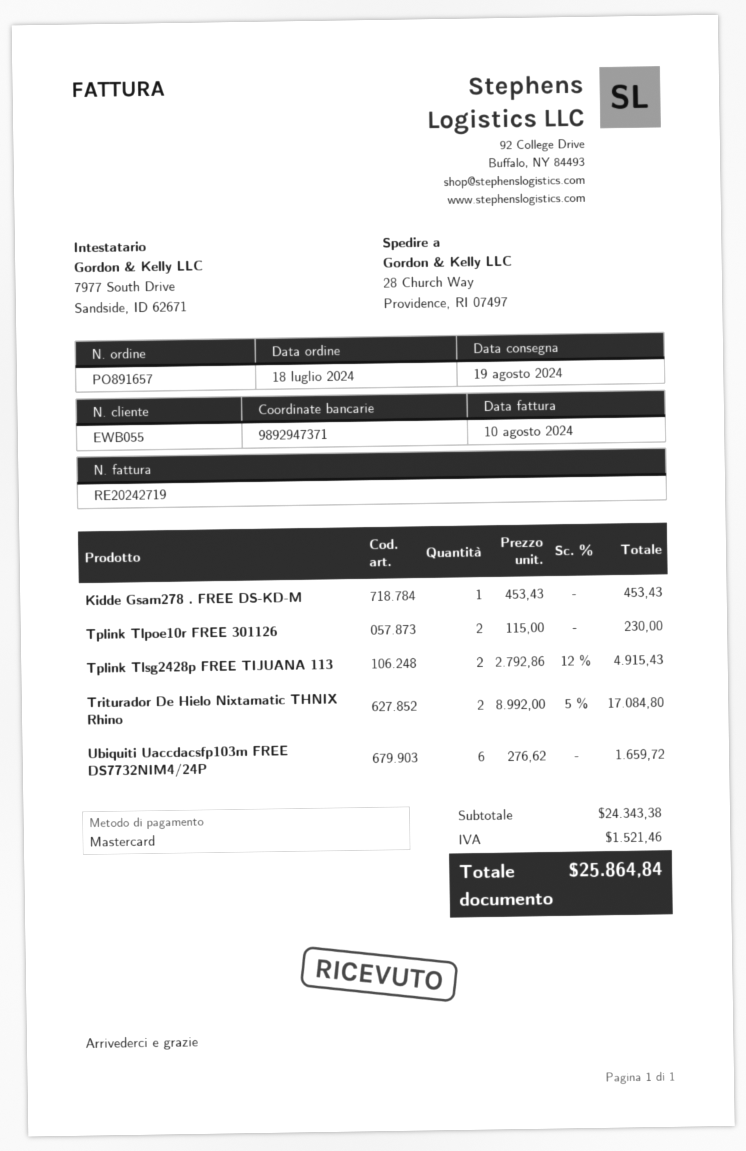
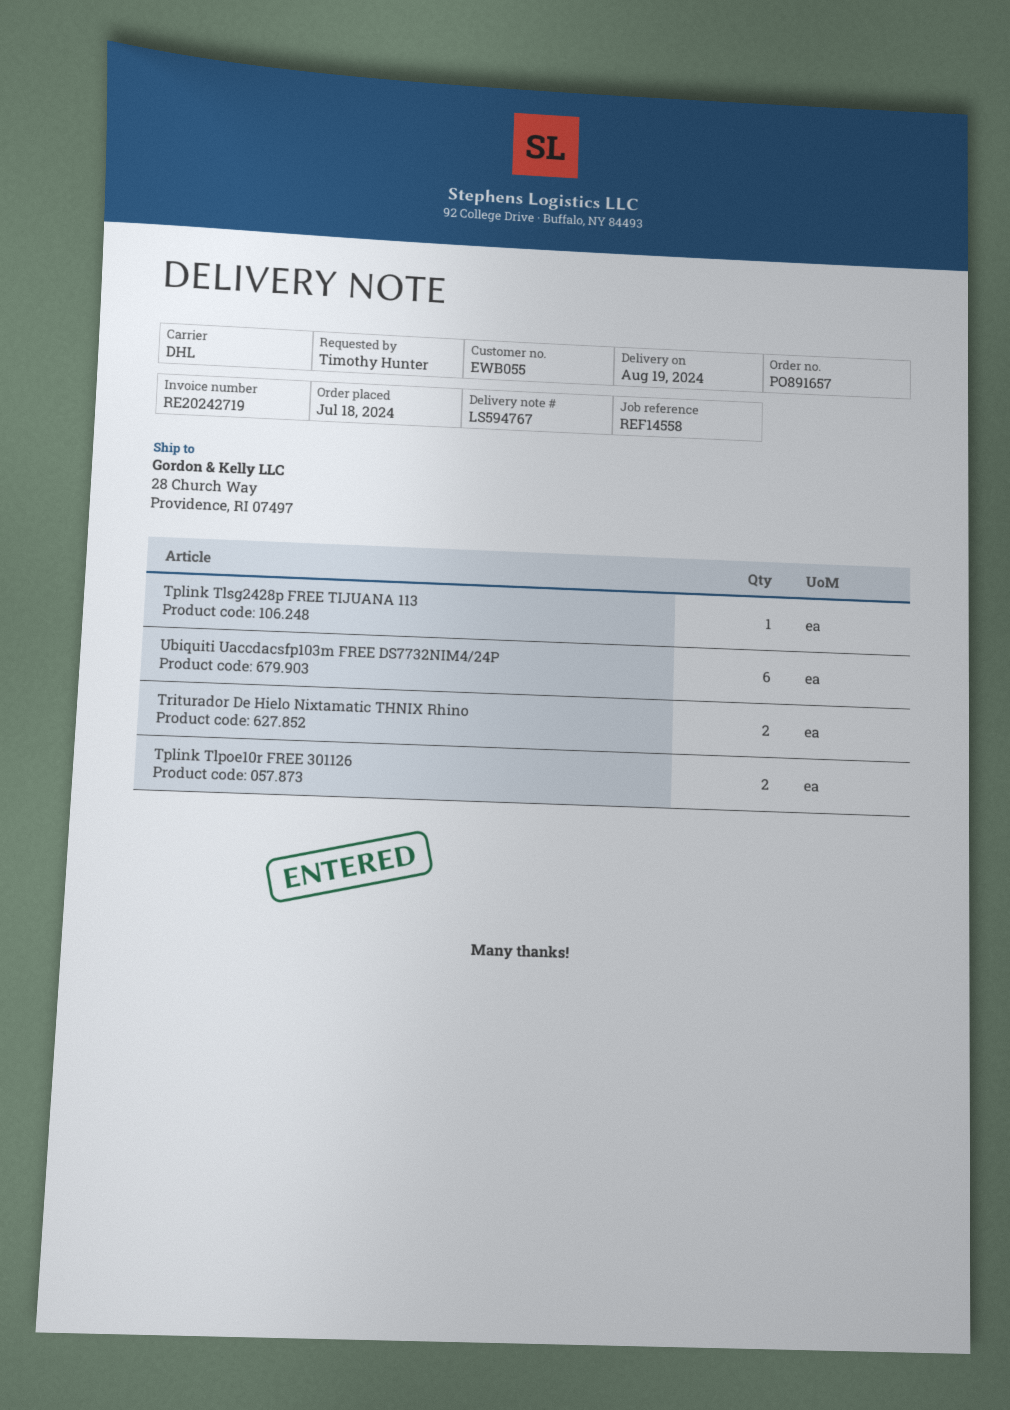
Kidde Gsam278 . FREE DS-KD-M: 1 -> none
Tplink Tlsg2428p FREE TIJUANA 113: 2 -> 1

